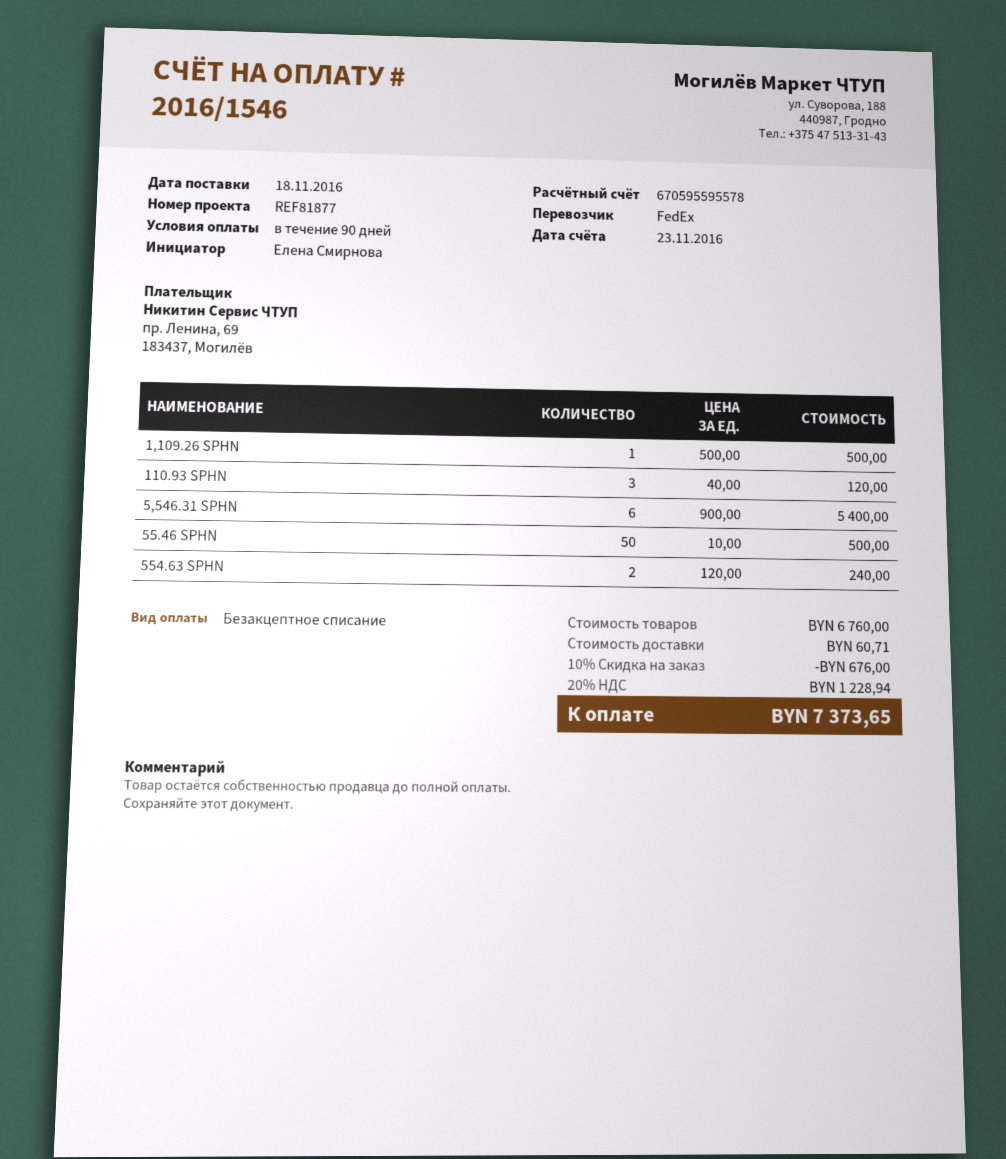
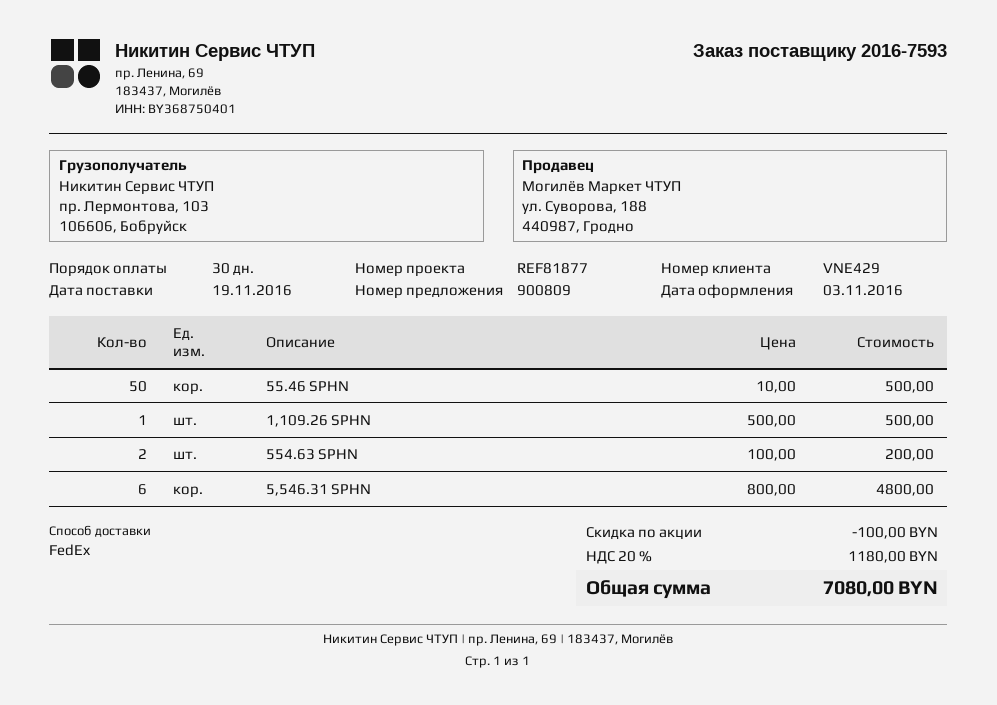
delivery date: 2016-11-18 -> 2016-11-19
payment terms: 90 days -> 30 days
110.93 SPHN: 3 x 40.00 = 120.00 -> none
5,546.31 SPHN: 6 x 900.00 = 5400.00 -> 6 x 800.00 = 4800.00
554.63 SPHN: 2 x 120.00 = 240.00 -> 2 x 100.00 = 200.00
discount: 676.00 -> 100.00
shipping: 60.71 -> none
tax: 20% = 1228.94 -> 20% = 1180.00
total: 7373.65 -> 7080.00

